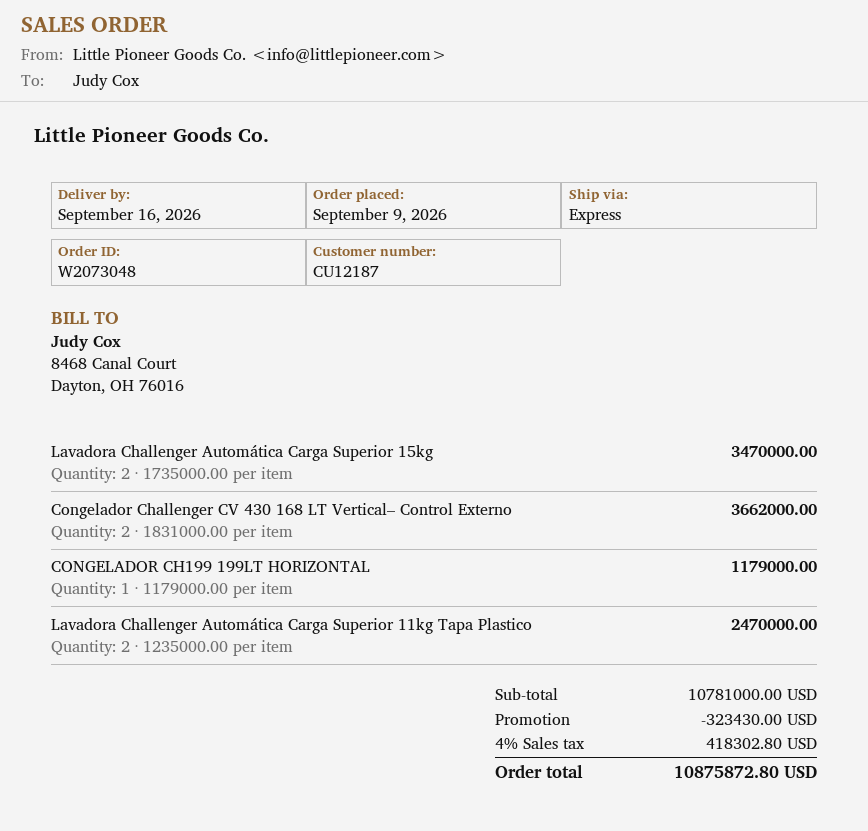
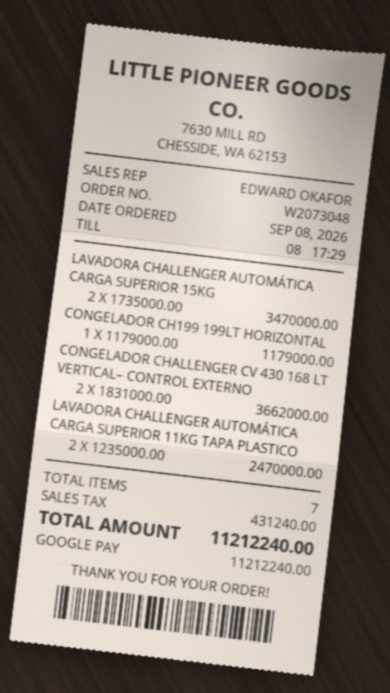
order date: 2026-09-09 -> 2026-09-08
discount: 323430.00 -> none
tax: 418302.80 -> 431240.00
total: 10875872.80 -> 11212240.00

